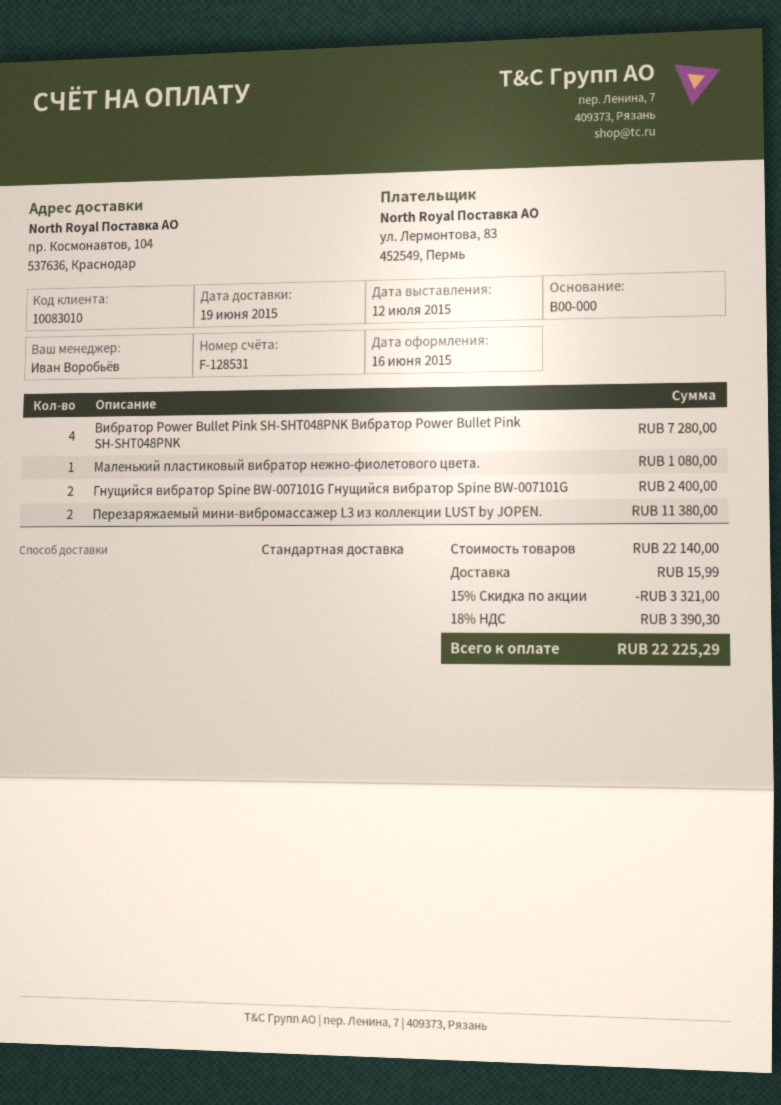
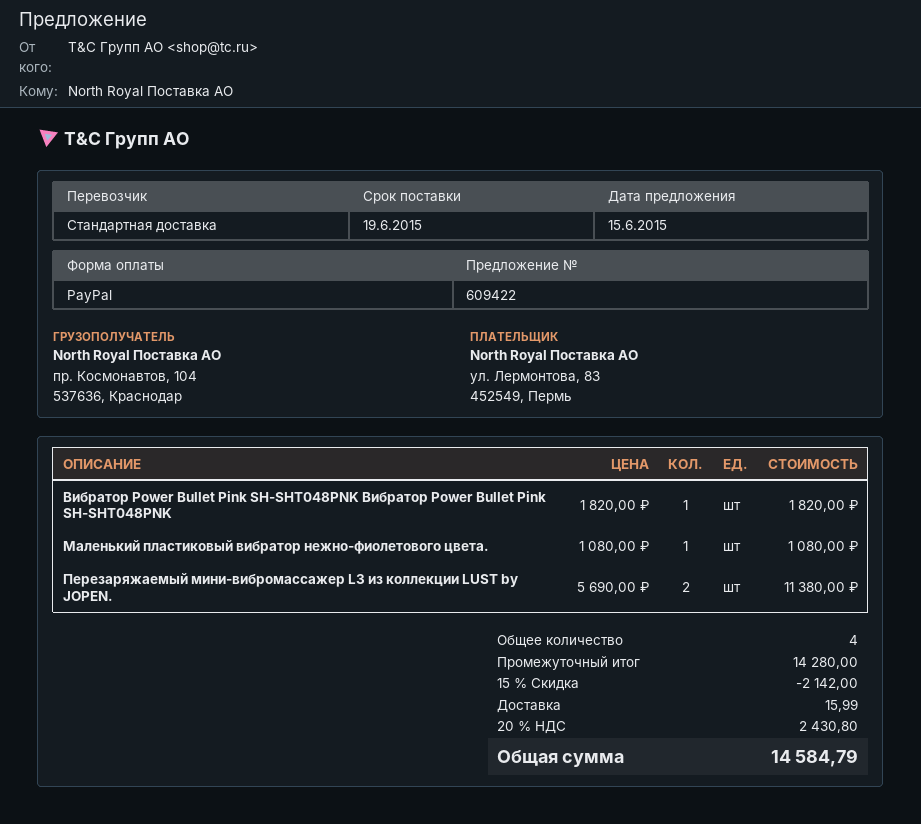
Вибратор Power Bullet Pink SH-SHT048PNK Вибратор Power Bullet Pink SH-SHT048PNK: 4 for 7280.00 -> 1 for 1820.00
Гнущийся вибратор Spine BW-007101G Гнущийся вибратор Spine BW-007101G: 2 for 2400.00 -> none
subtotal: 22140.00 -> 14280.00
discount: 15% = 3321.00 -> 15% = 2142.00
tax: 18% = 3390.30 -> 20% = 2430.80
total: 22225.29 -> 14584.79

